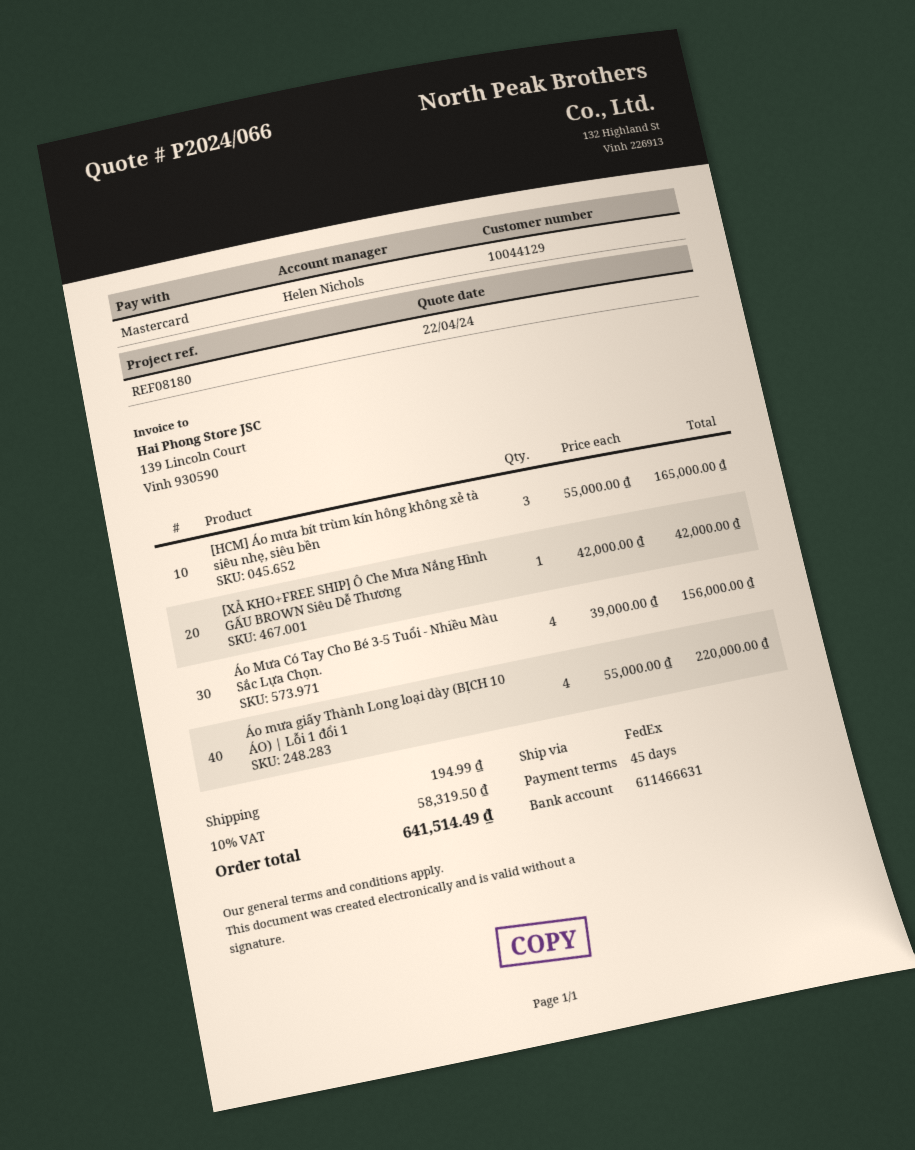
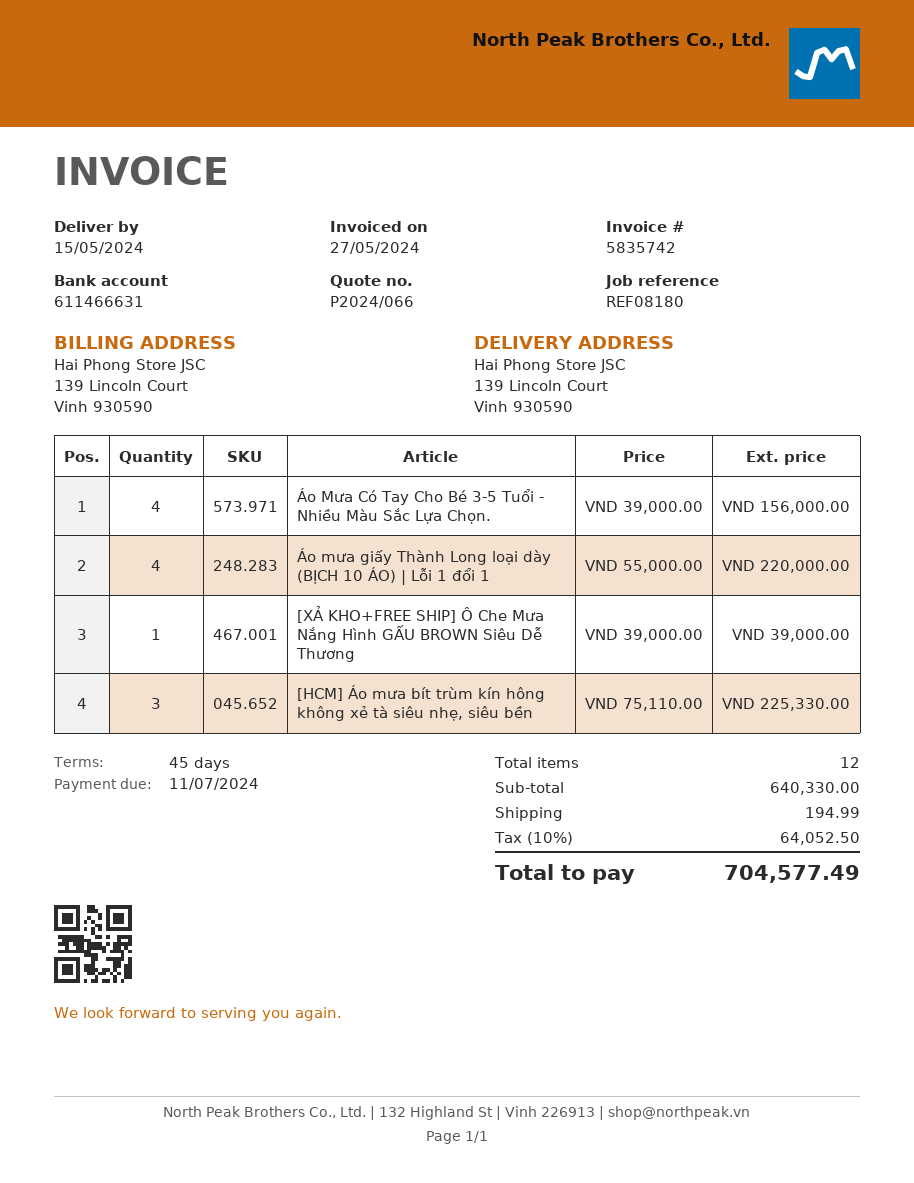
[HCM] Áo mưa bít trùm kín hông không xẻ tà siêu nhẹ, siêu bền: 3 x 55000.00 = 165000.00 -> 3 x 75110.00 = 225330.00
[XẢ KHO+FREE SHIP] Ô Che Mưa Nắng Hình GẤU BROWN Siêu Dễ Thương: 1 x 42000.00 = 42000.00 -> 1 x 39000.00 = 39000.00
tax: 10% = 58319.50 -> 10% = 64052.50
total: 641514.49 -> 704577.49

